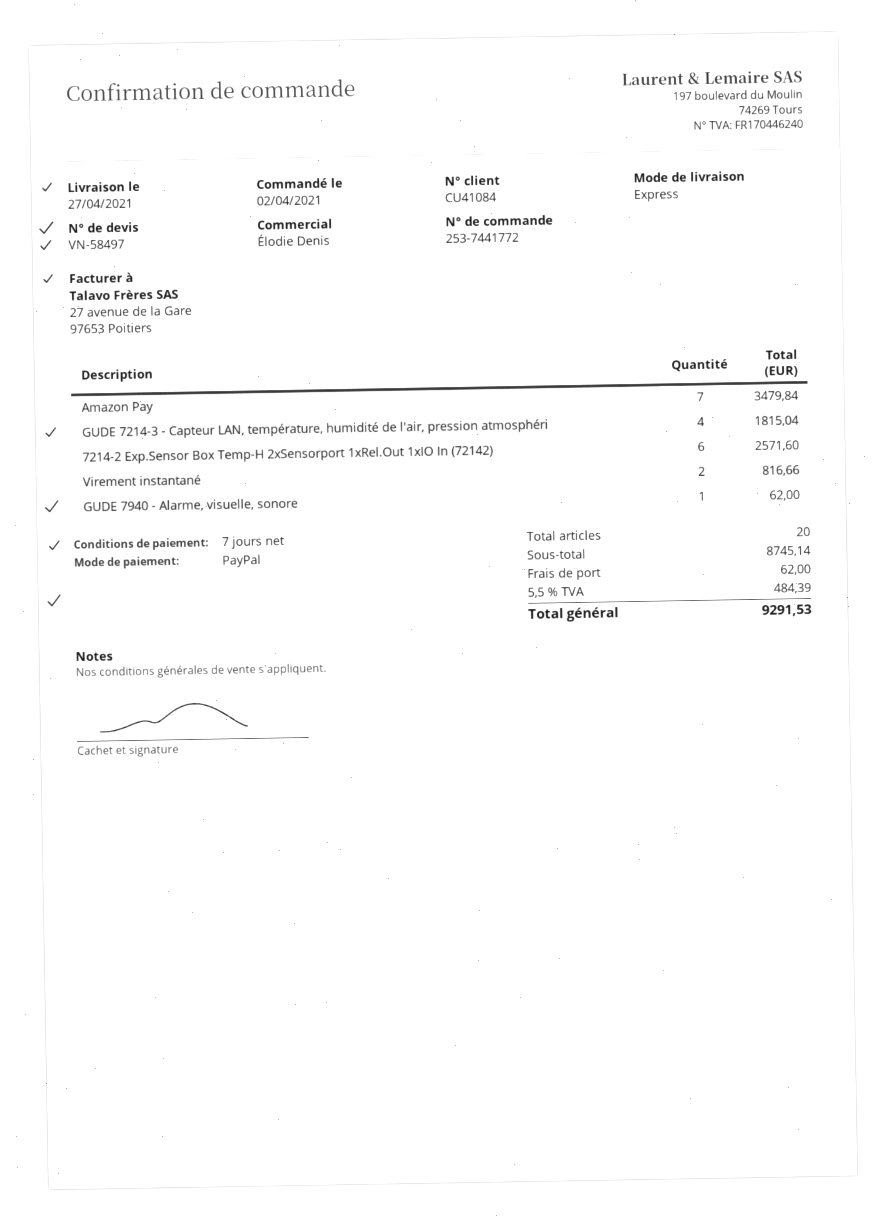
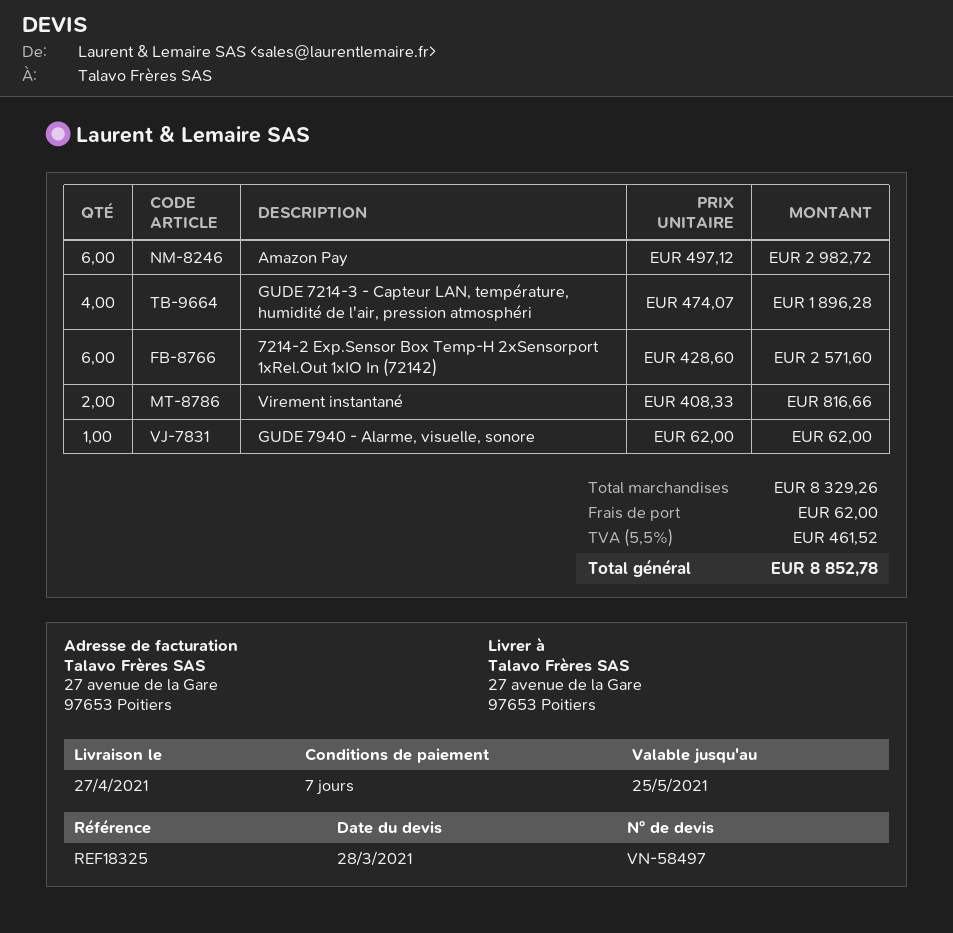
Amazon Pay: 7 for 3479.84 -> 6 for 2982.72
GUDE 7214-3 - Capteur LAN, température, humidité de l'air, pression atmosphéri: 4 for 1815.04 -> 4 for 1896.28
subtotal: 8745.14 -> 8329.26
tax: 5.5% = 484.39 -> 5.5% = 461.52
total: 9291.53 -> 8852.78

